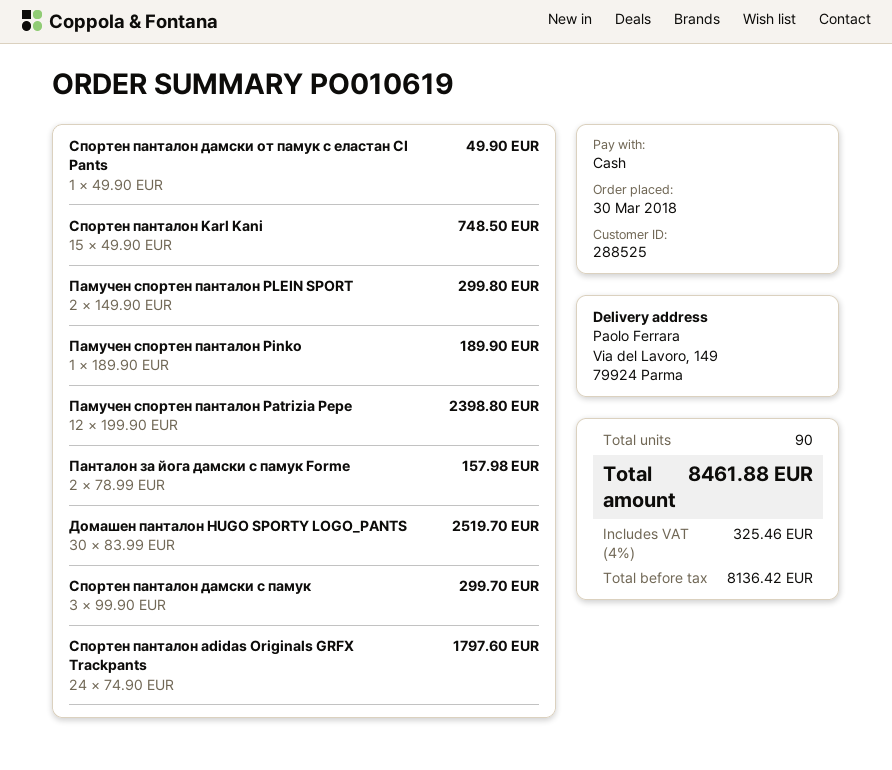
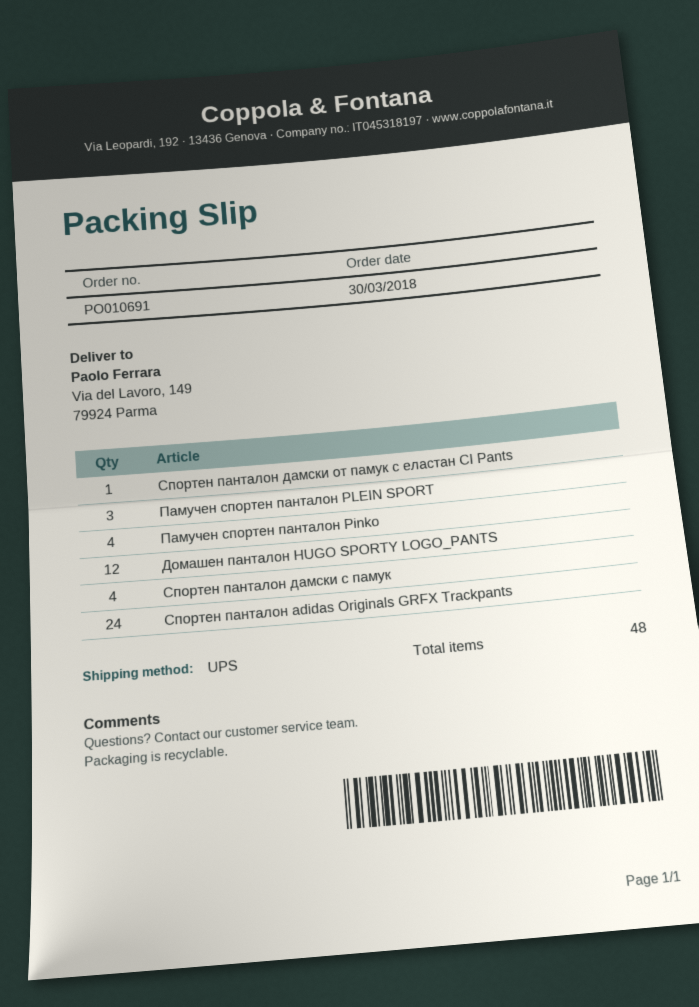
order number: PO010619 -> PO010691
Спортен панталон Karl Kani: 15 -> none
Памучен спортен панталон PLEIN SPORT: 2 -> 3
Памучен спортен панталон Pinko: 1 -> 4
Памучен спортен панталон Patrizia Pepe: 12 -> none
Панталон за йога дамски с памук Forme: 2 -> none
Домашен панталон HUGO SPORTY LOGO_PANTS: 30 -> 12
Спортен панталон дамски с памук: 3 -> 4
total quantity: 90 -> 48

